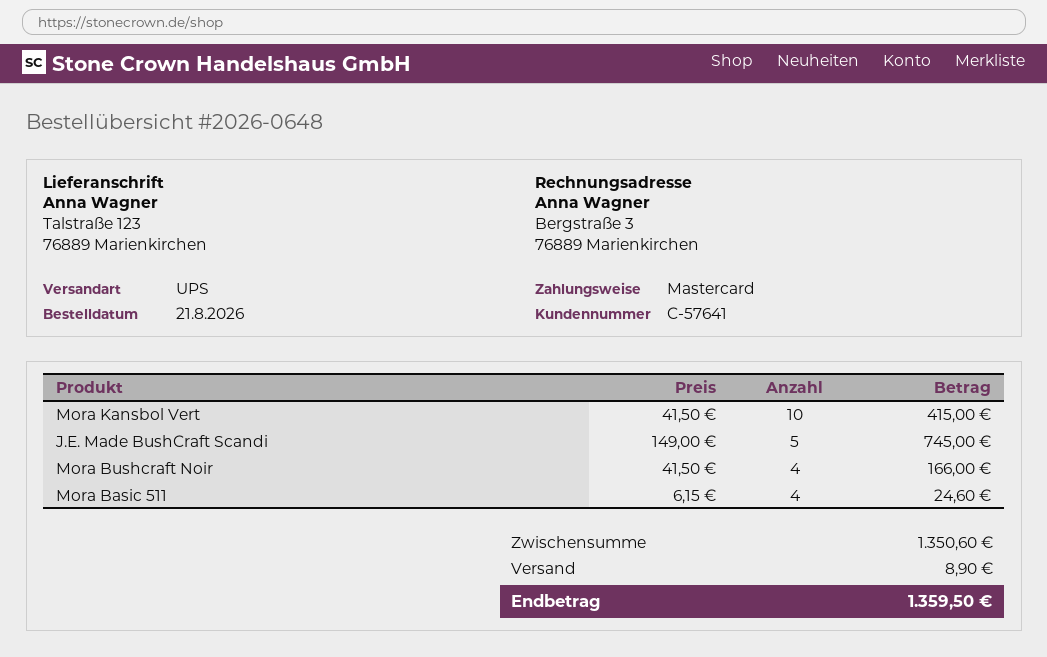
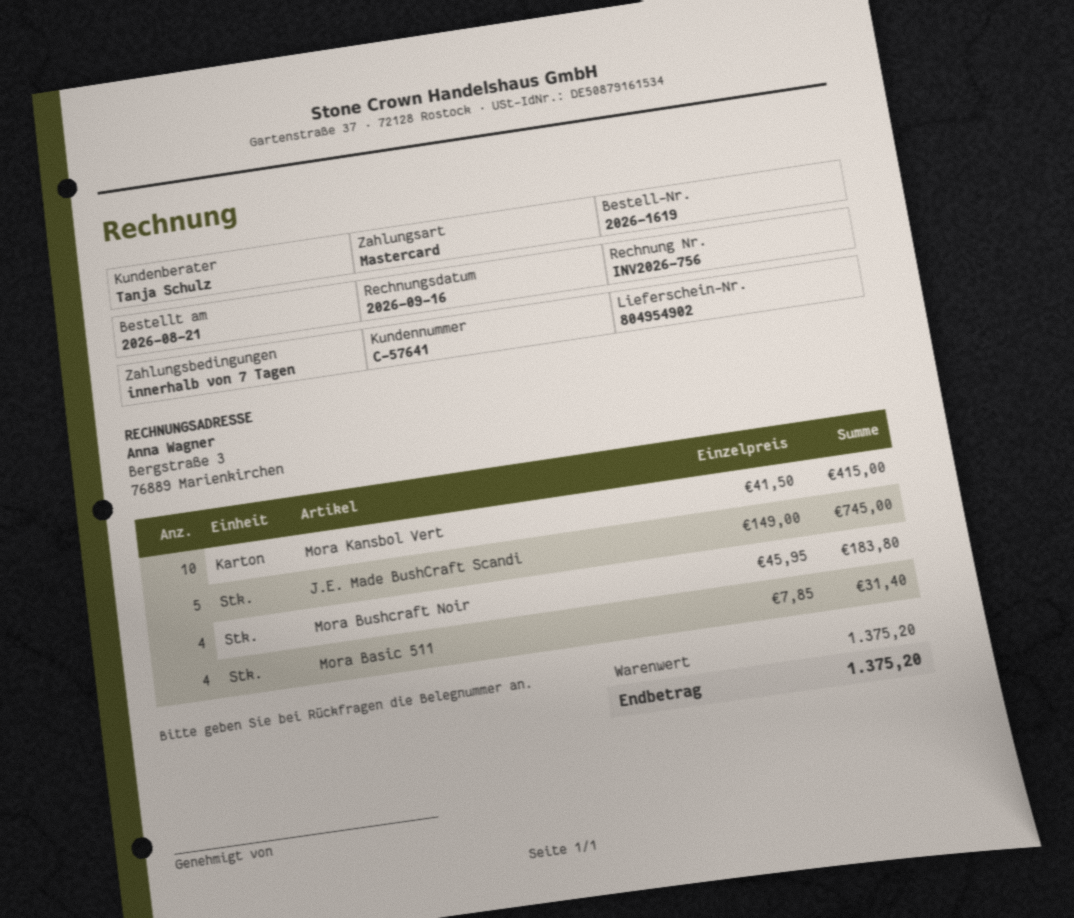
order number: 2026-0648 -> 2026-1619
Mora Bushcraft Noir: 4 x 41.50 = 166.00 -> 4 x 45.95 = 183.80
Mora Basic 511: 4 x 6.15 = 24.60 -> 4 x 7.85 = 31.40
subtotal: 1350.60 -> 1375.20
shipping: 8.90 -> none
total: 1359.50 -> 1375.20

